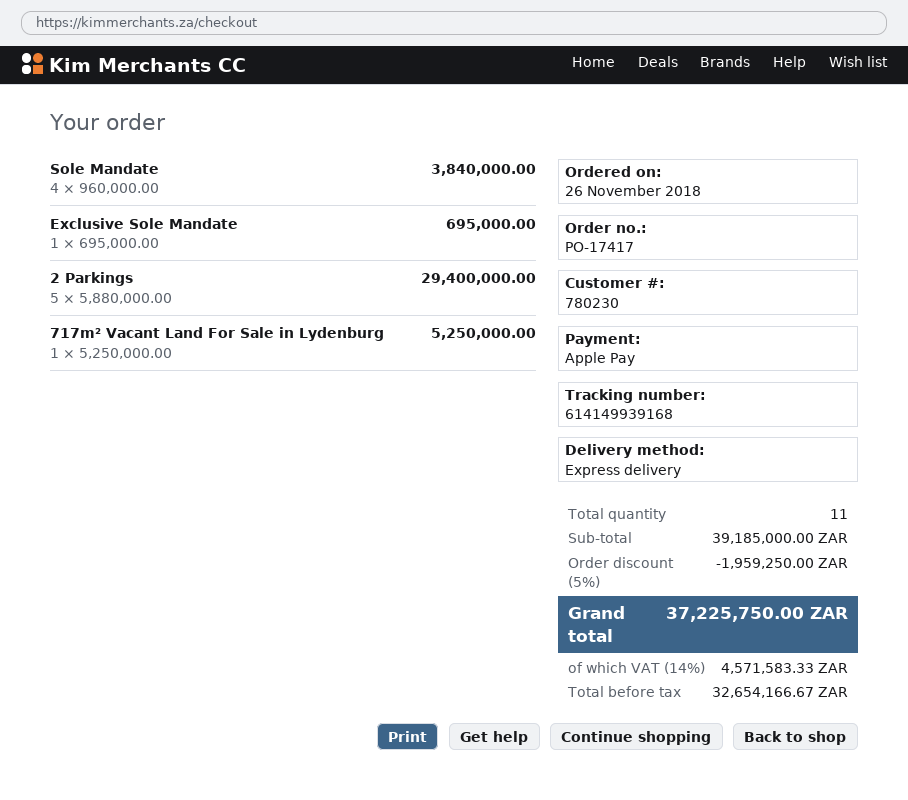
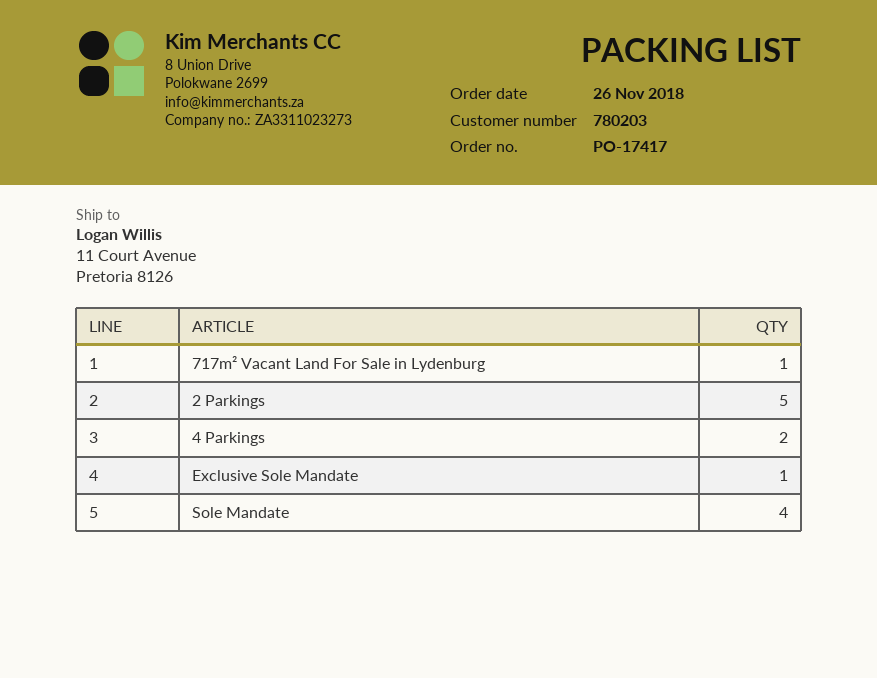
customer number: 780230 -> 780203
4 Parkings: none -> 2

